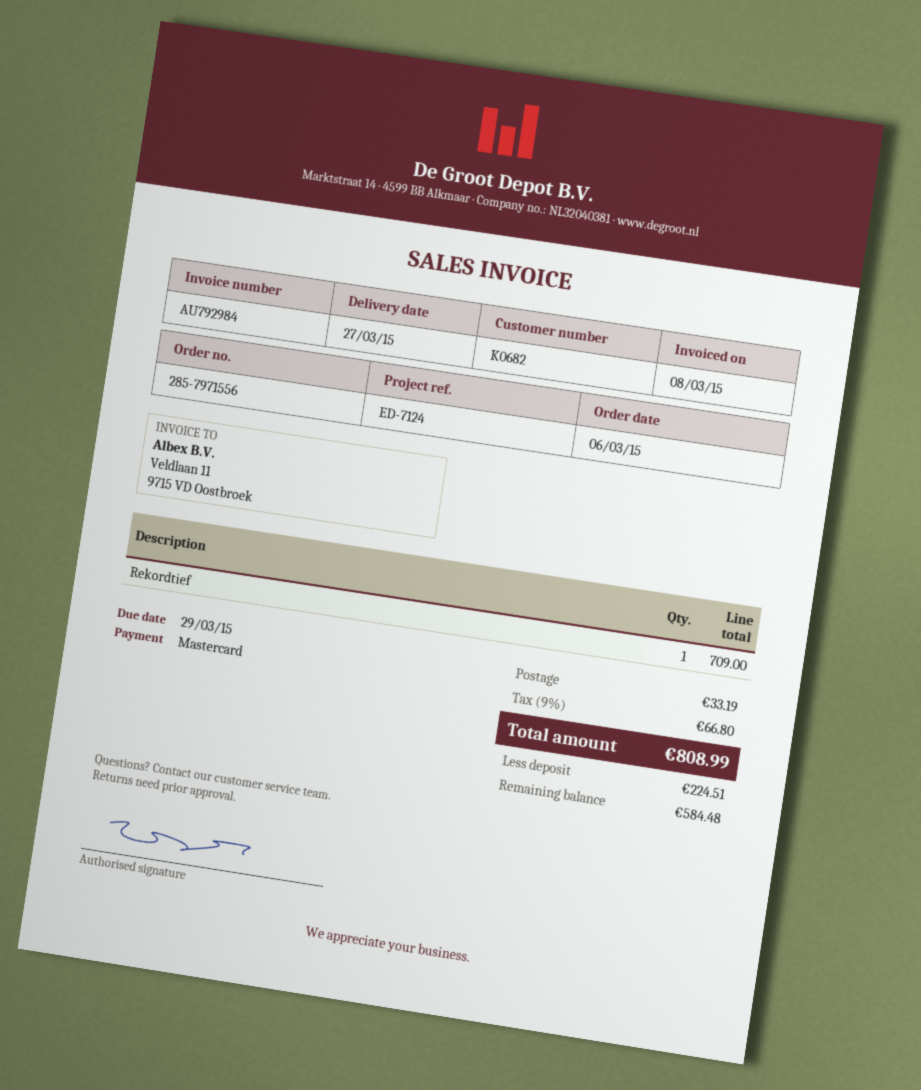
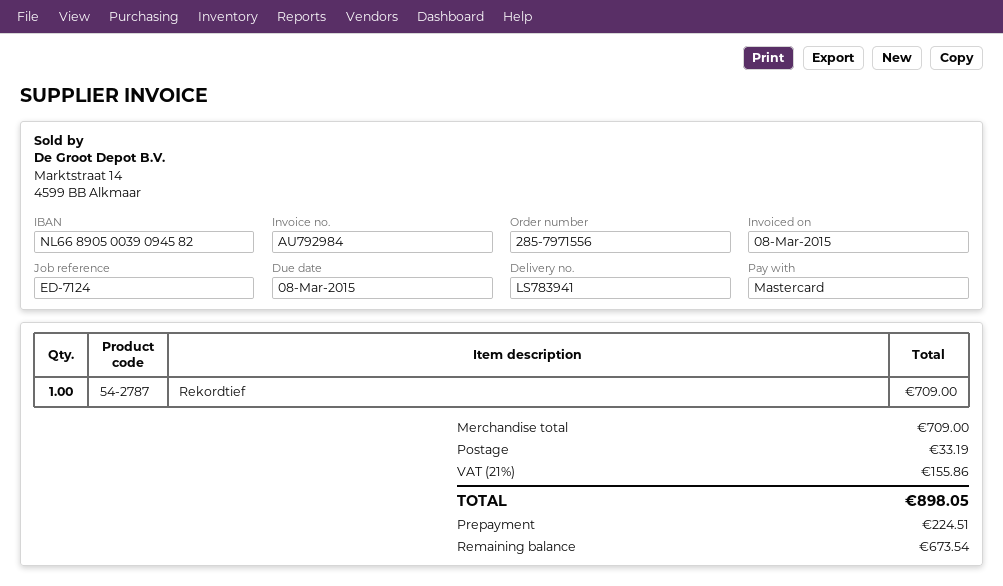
due date: 2015-03-29 -> 2015-03-08
tax: 9% = 66.80 -> 21% = 155.86
total: 808.99 -> 898.05
balance: 584.48 -> 673.54

